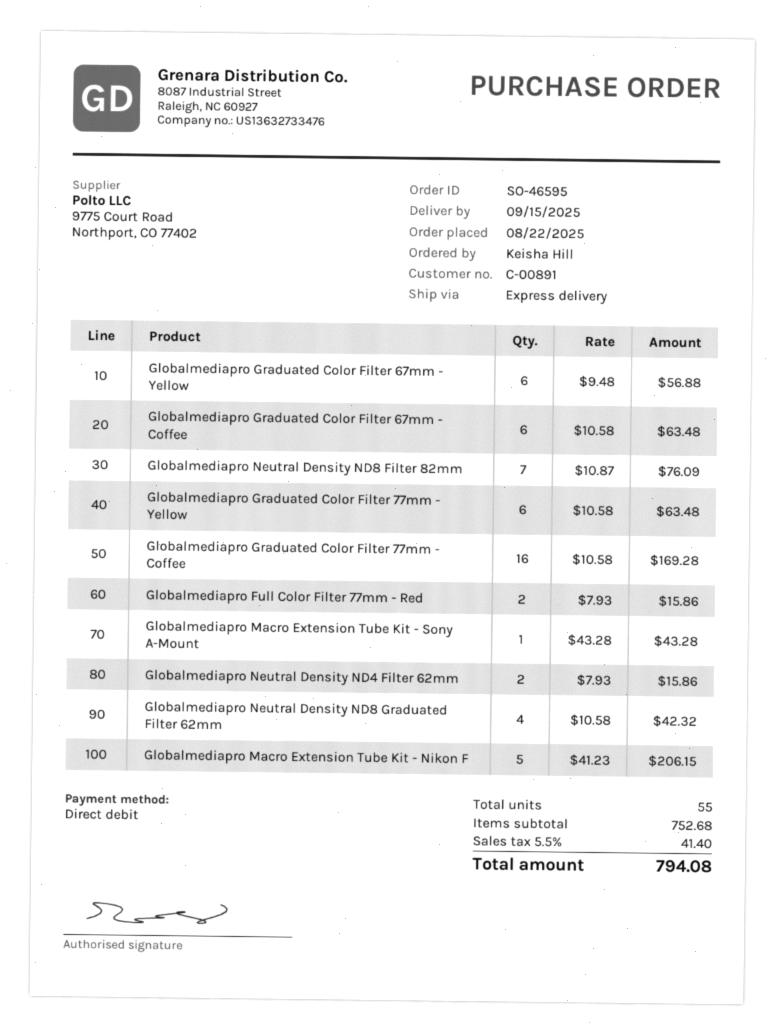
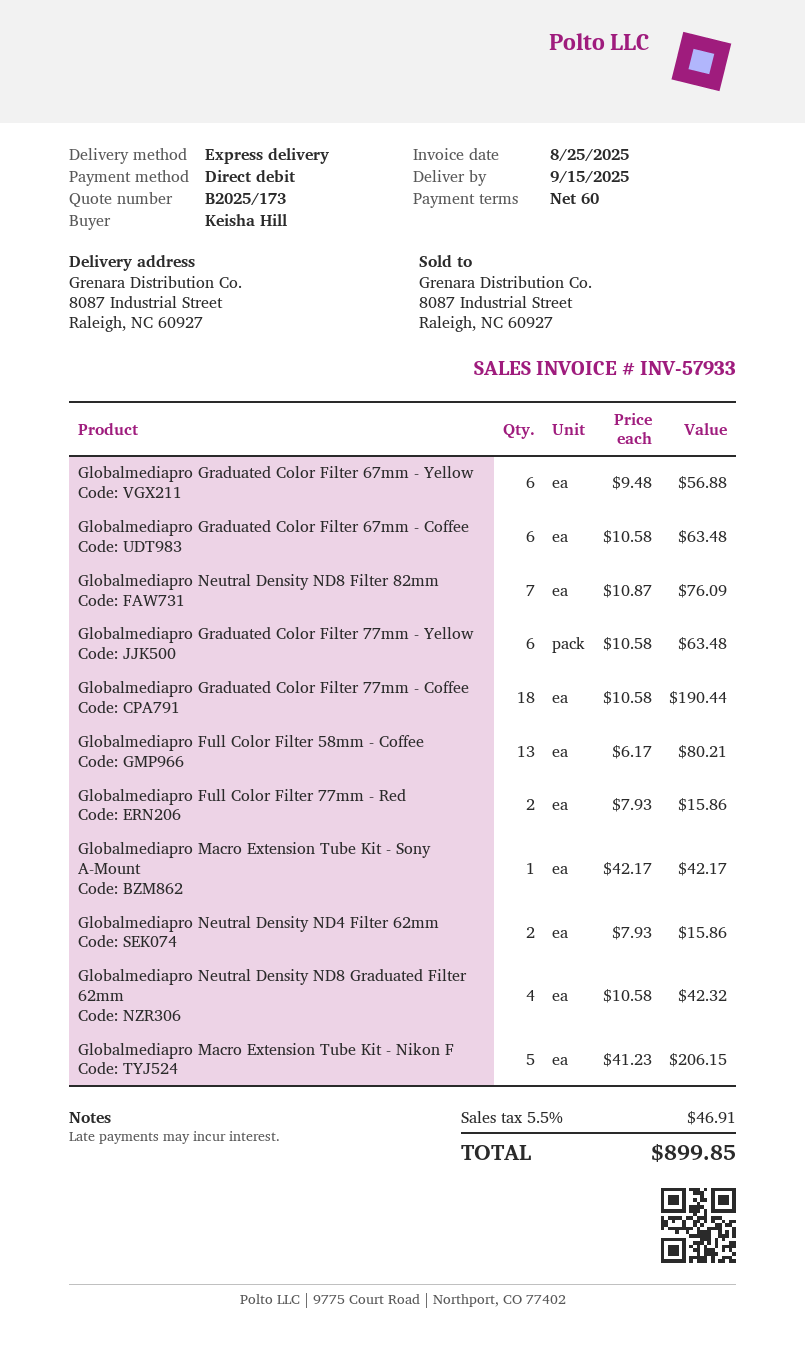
Globalmediapro Graduated Color Filter 77mm - Coffee: 16 x 10.58 = 169.28 -> 18 x 10.58 = 190.44
Globalmediapro Macro Extension Tube Kit - Sony A-Mount: 1 x 43.28 = 43.28 -> 1 x 42.17 = 42.17
Globalmediapro Full Color Filter 58mm - Coffee: none -> 13 x 6.17 = 80.21
tax: 5.5% = 41.40 -> 5.5% = 46.91
total: 794.08 -> 899.85

